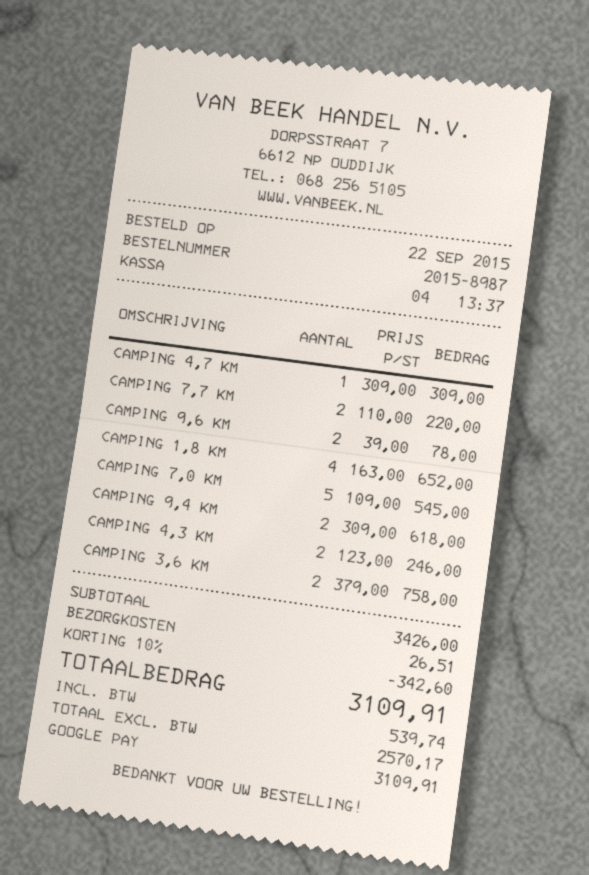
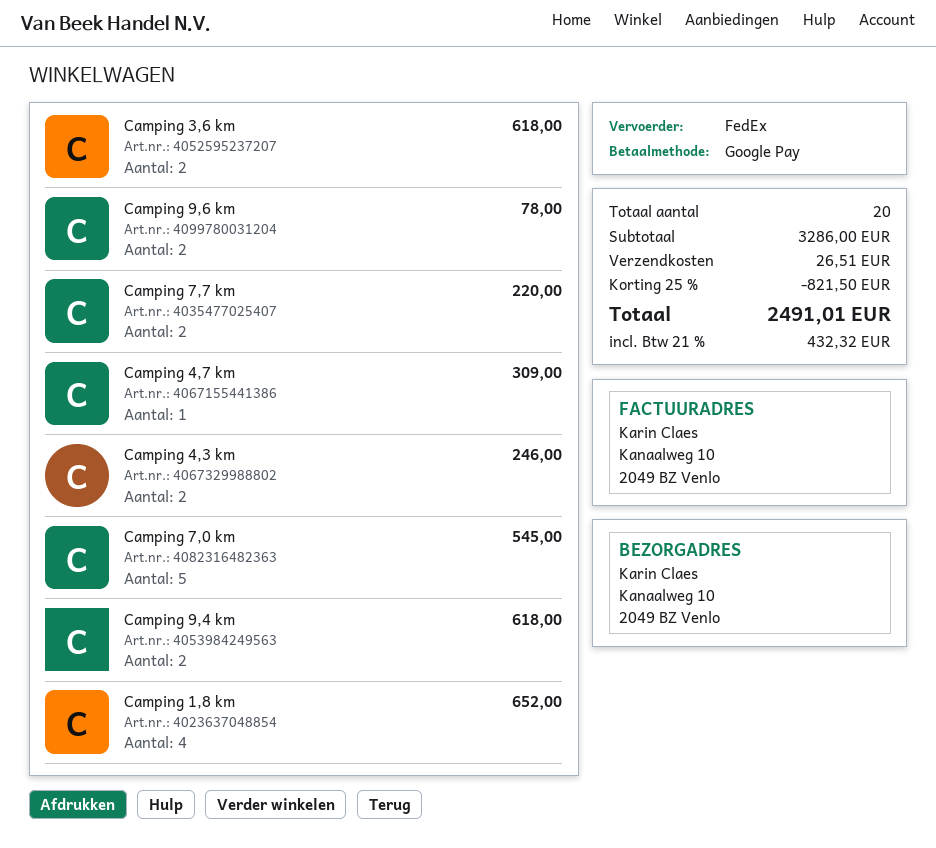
CAMPING 3,6 KM: 2 for 758.00 -> 2 for 618.00
subtotal: 3426.00 -> 3286.00
discount: 10% = 342.60 -> 25% = 821.50
tax: 539.74 -> 432.32
total: 3109.91 -> 2491.01

